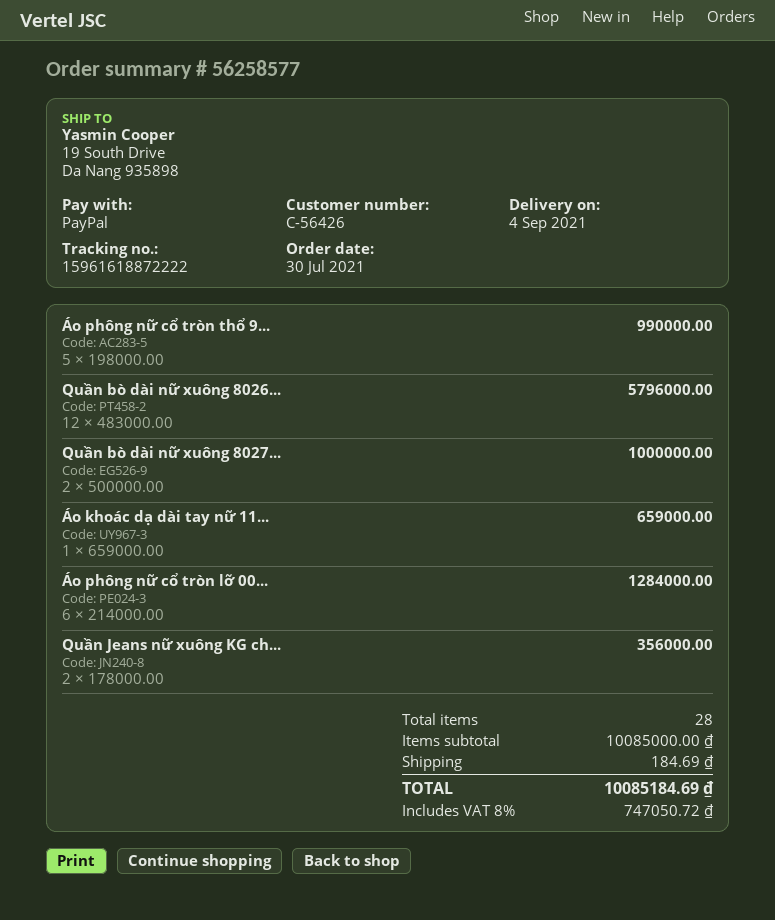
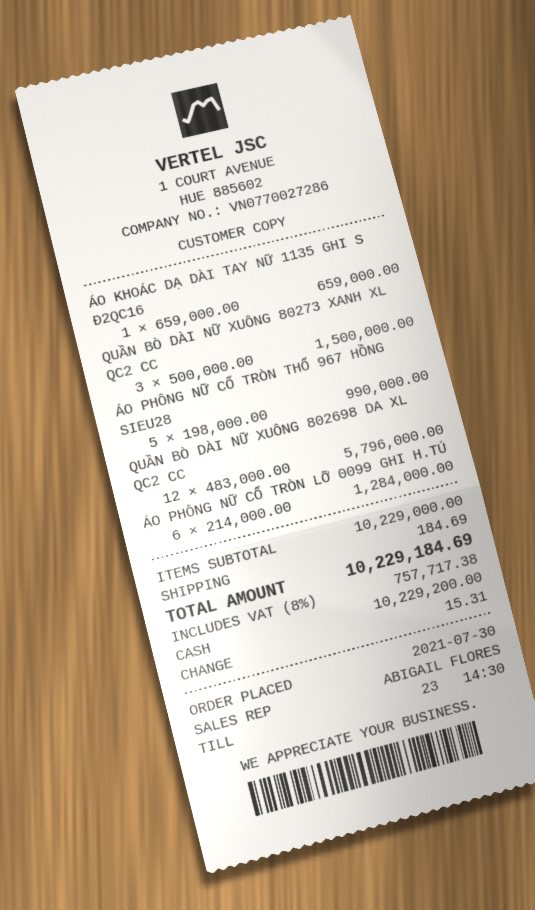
payment method: PayPal -> cash
Quần bò dài nữ xuông 8027...: 2 x 500000.00 = 1000000.00 -> 3 x 500000.00 = 1500000.00
Quần Jeans nữ xuông KG ch...: 2 x 178000.00 = 356000.00 -> none
subtotal: 10085000.00 -> 10229000.00
tax: 8% = 747050.72 -> 8% = 757717.38
total: 10085184.69 -> 10229184.69

